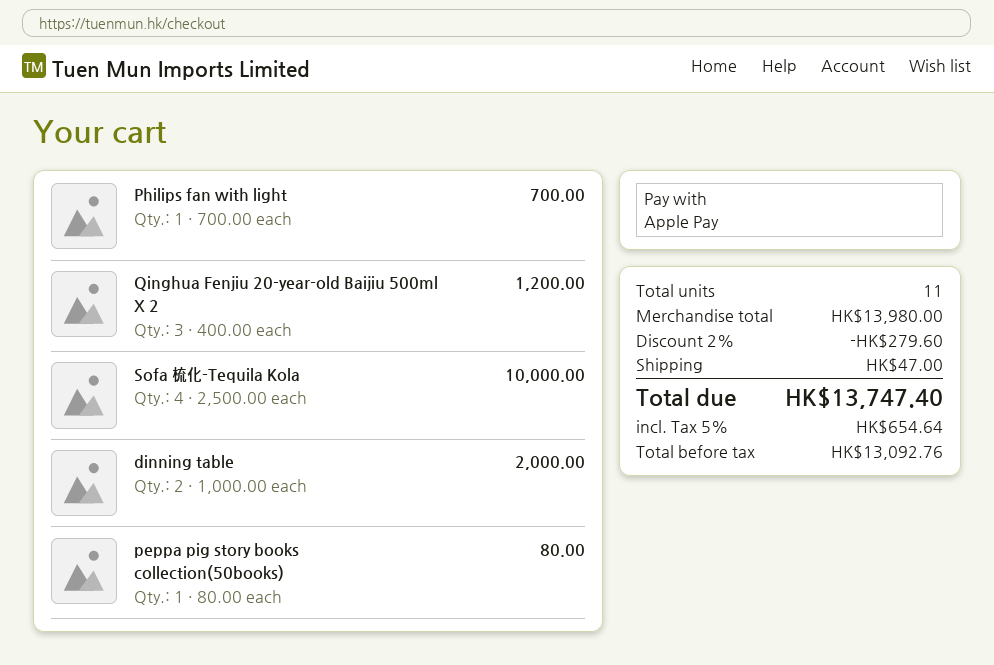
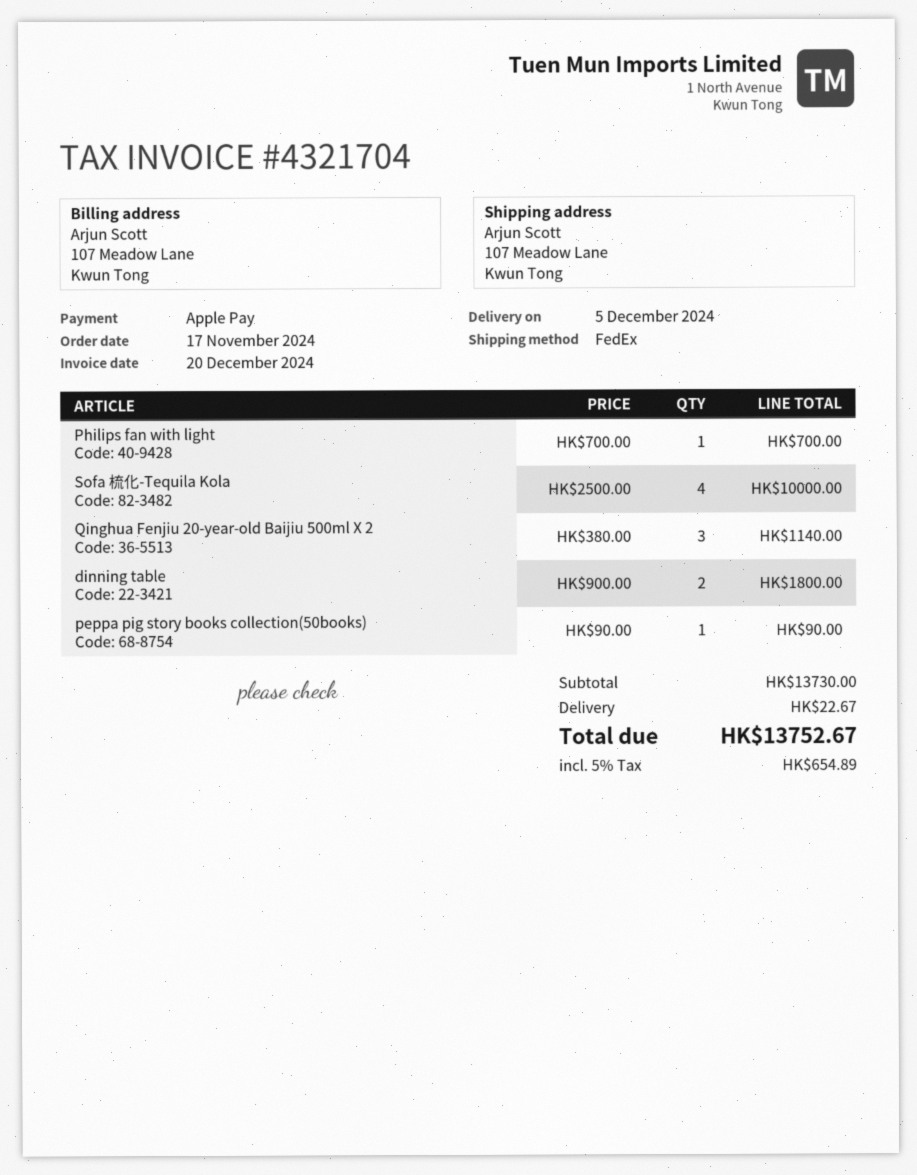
Qinghua Fenjiu 20-year-old Baijiu 500ml X 2: 3 x 400.00 = 1200.00 -> 3 x 380.00 = 1140.00
dinning table: 2 x 1000.00 = 2000.00 -> 2 x 900.00 = 1800.00
peppa pig story books collection(50books): 1 x 80.00 = 80.00 -> 1 x 90.00 = 90.00
subtotal: 13980.00 -> 13730.00
discount: 2% = 279.60 -> none
shipping: 47.00 -> 22.67
tax: 5% = 654.64 -> 5% = 654.89
total: 13747.40 -> 13752.67

